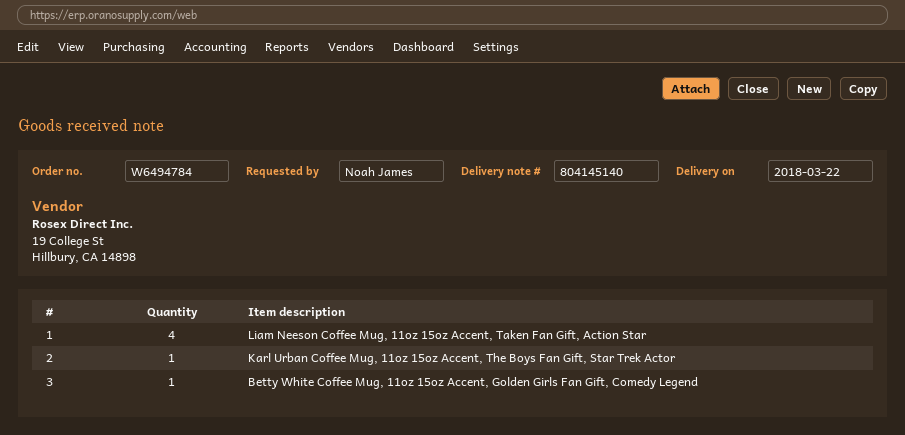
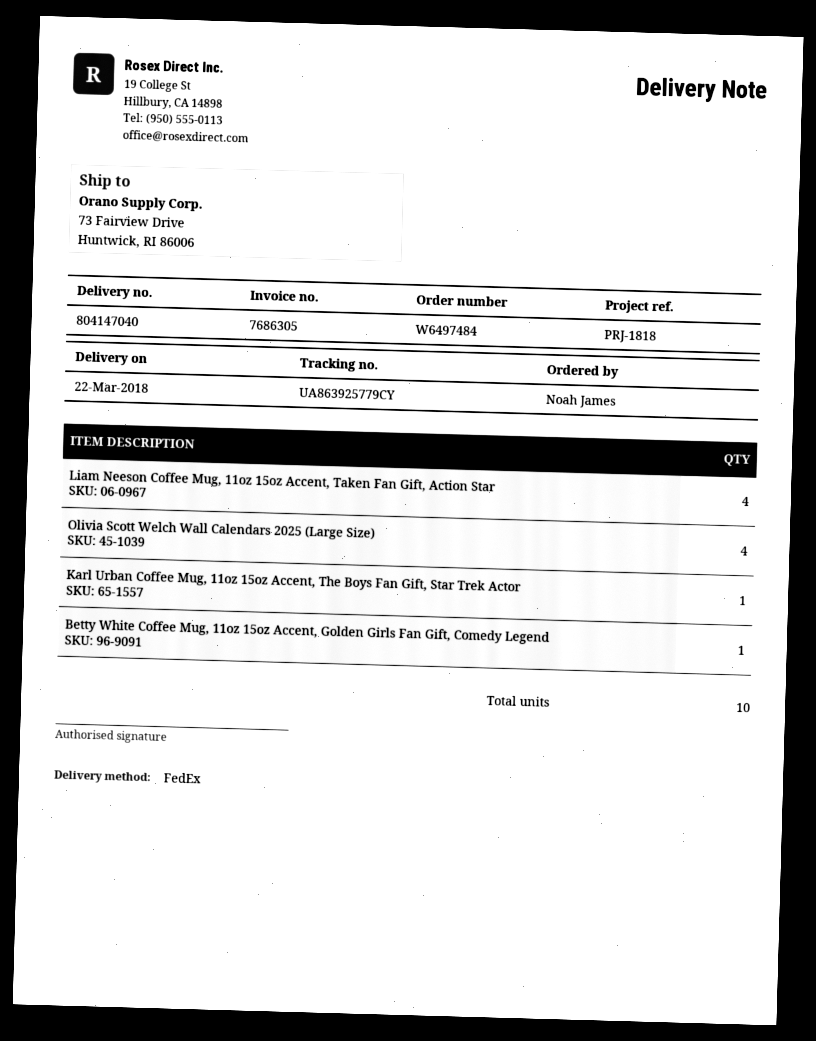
order number: W6494784 -> W6497484
delivery note number: 804145140 -> 804147040
Olivia Scott Welch Wall Calendars 2025 (Large Size): none -> 4

